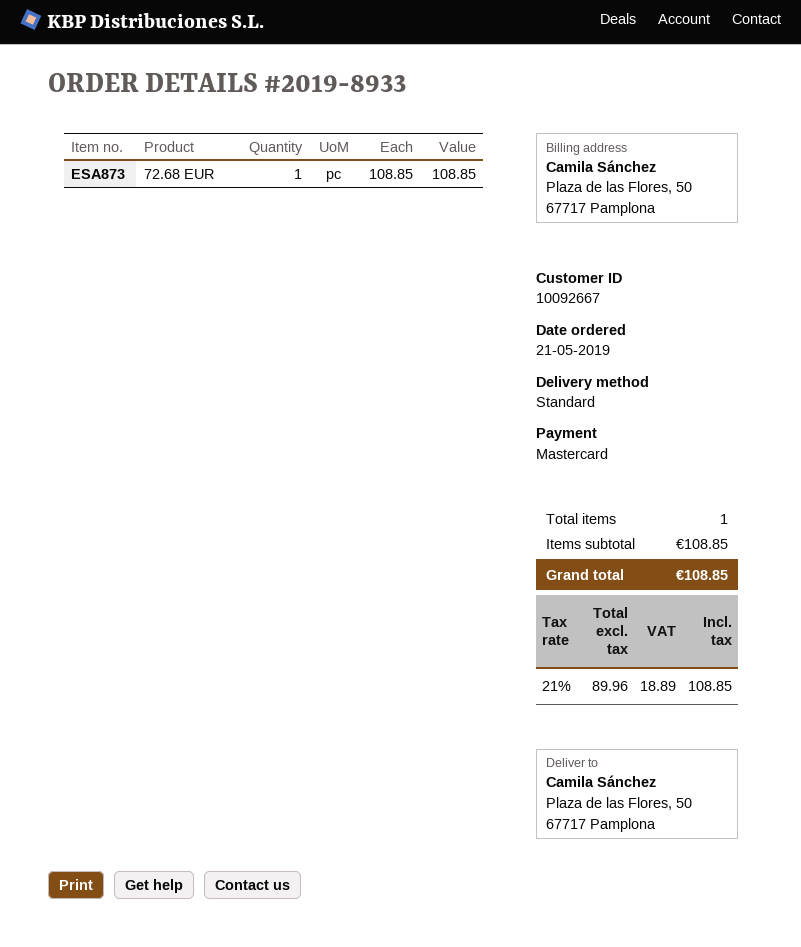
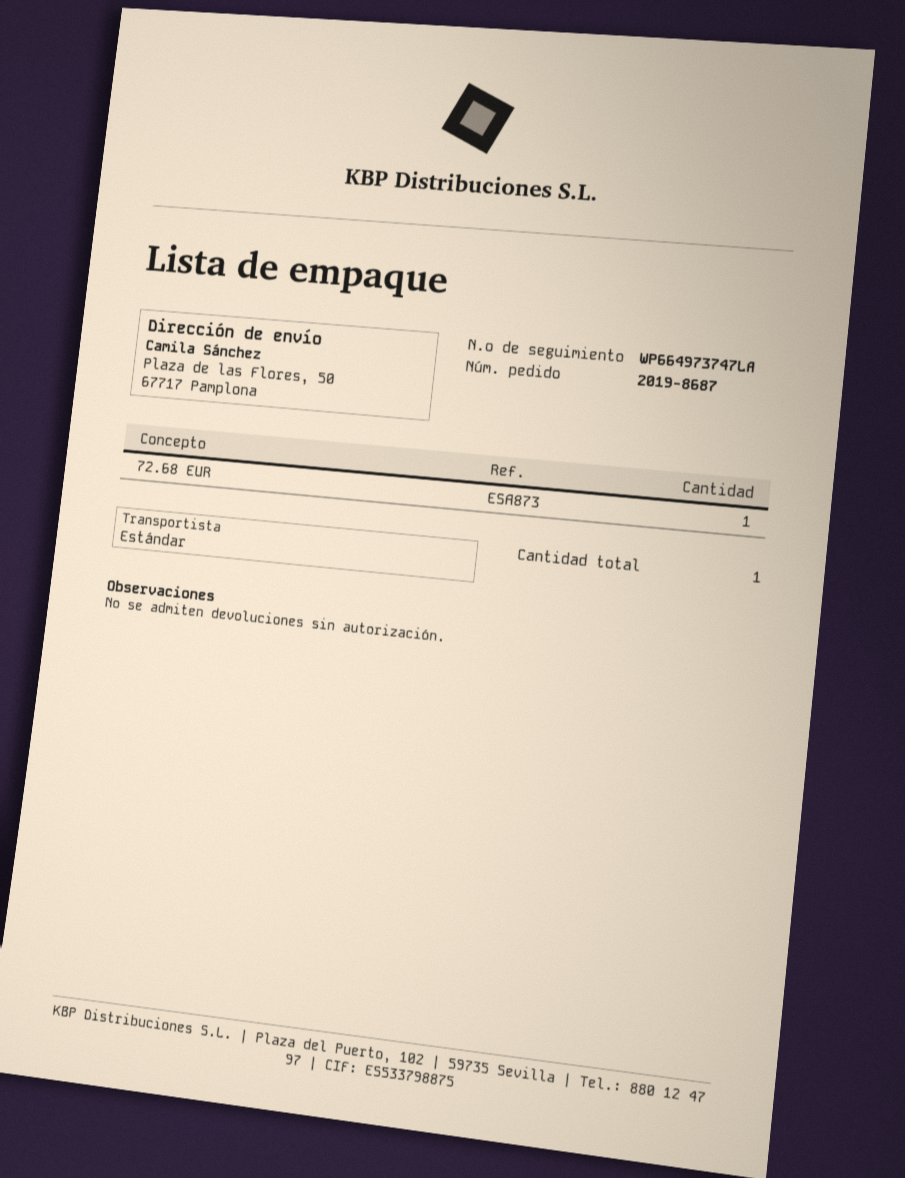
order number: 2019-8933 -> 2019-8687

